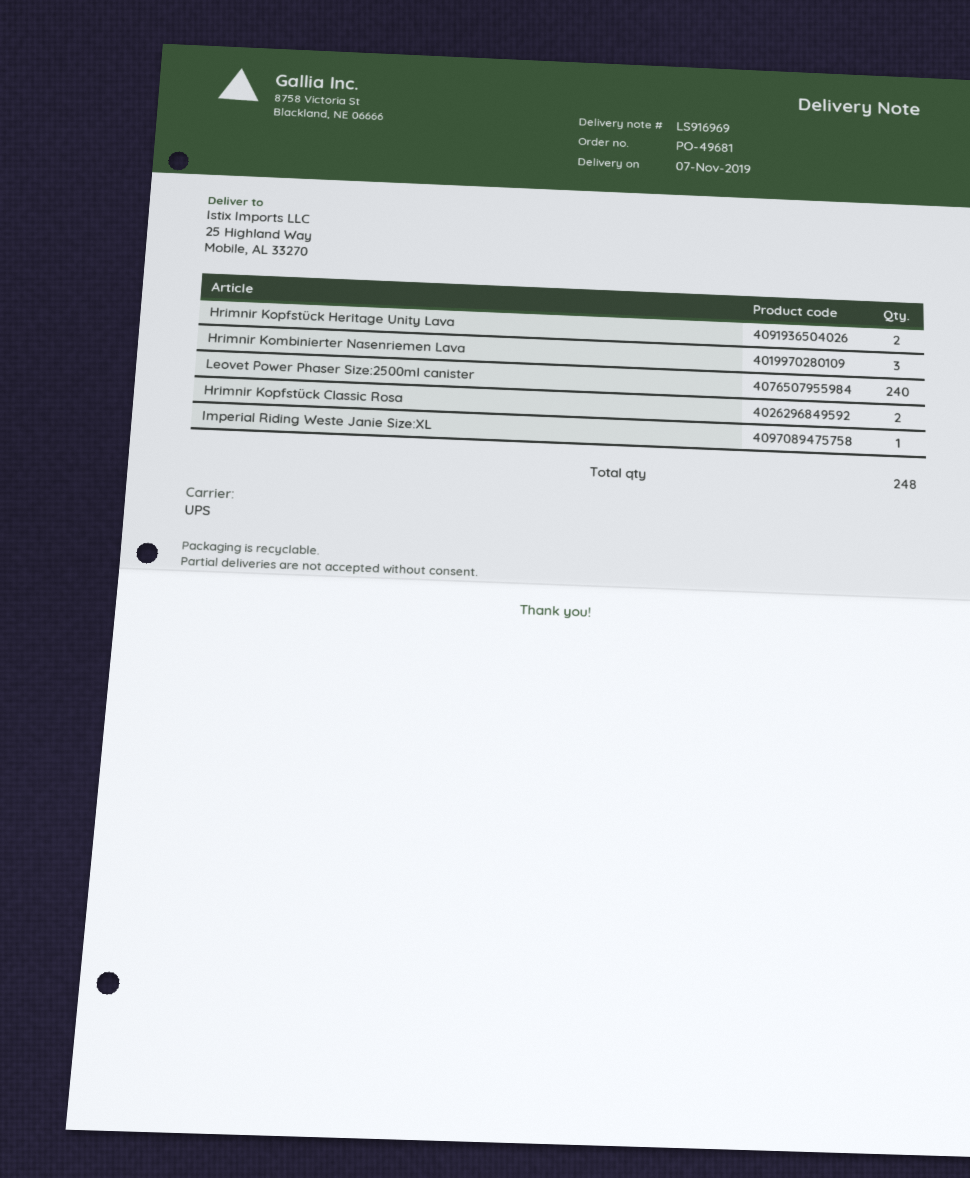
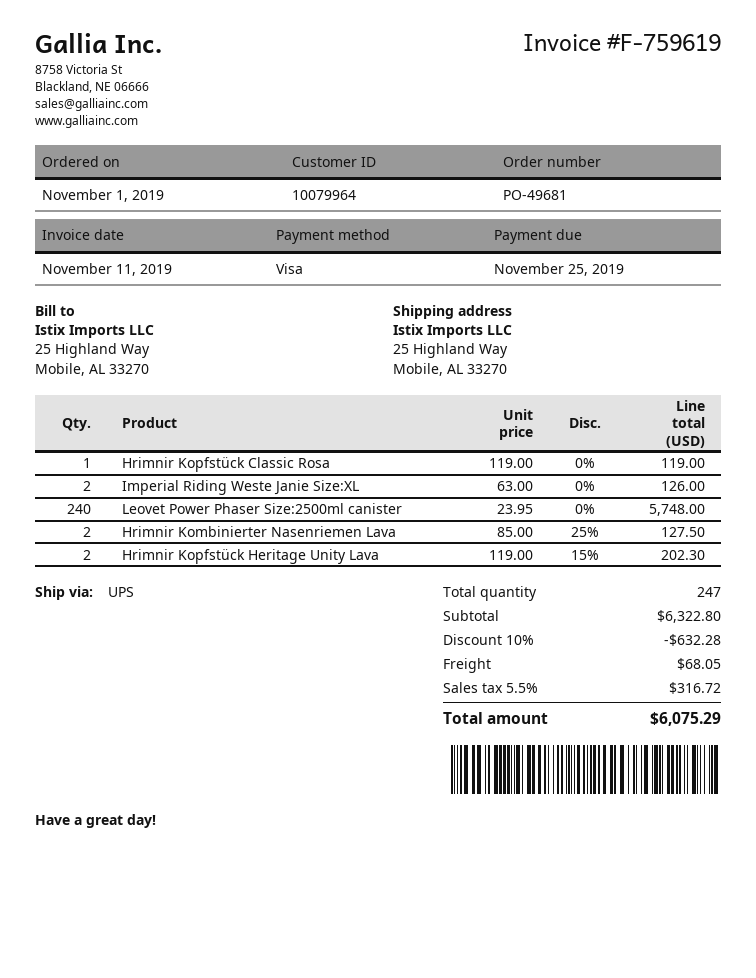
Hrimnir Kombinierter Nasenriemen Lava: 3 -> 2
Hrimnir Kopfstück Classic Rosa: 2 -> 1
Imperial Riding Weste Janie Size:XL: 1 -> 2
total quantity: 248 -> 247

